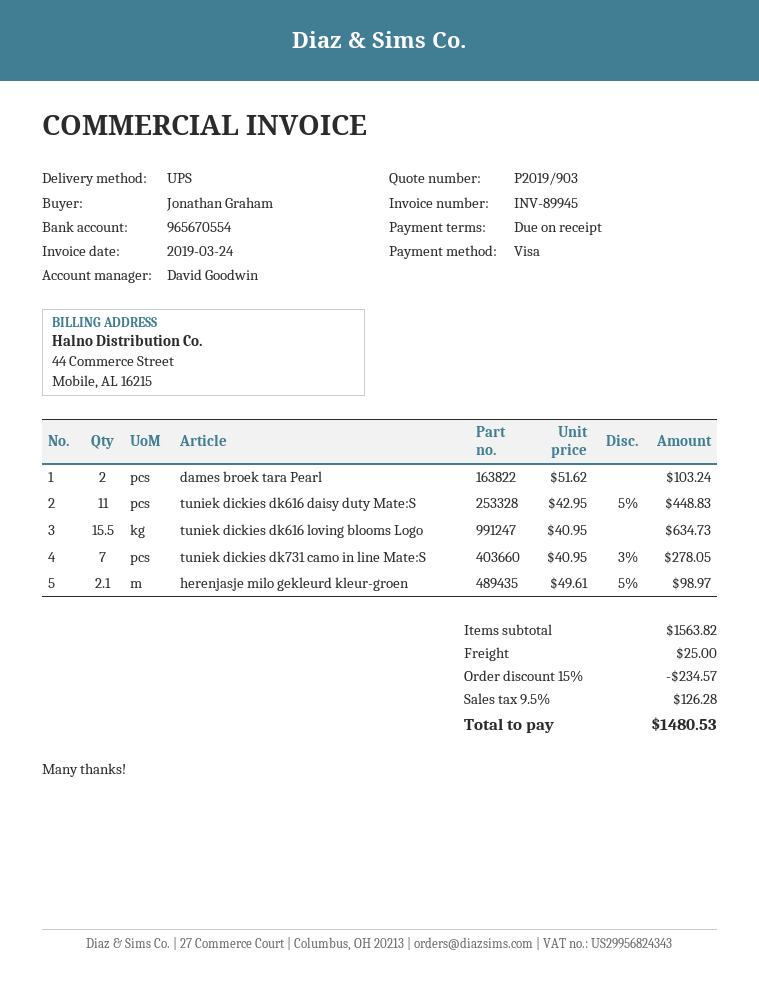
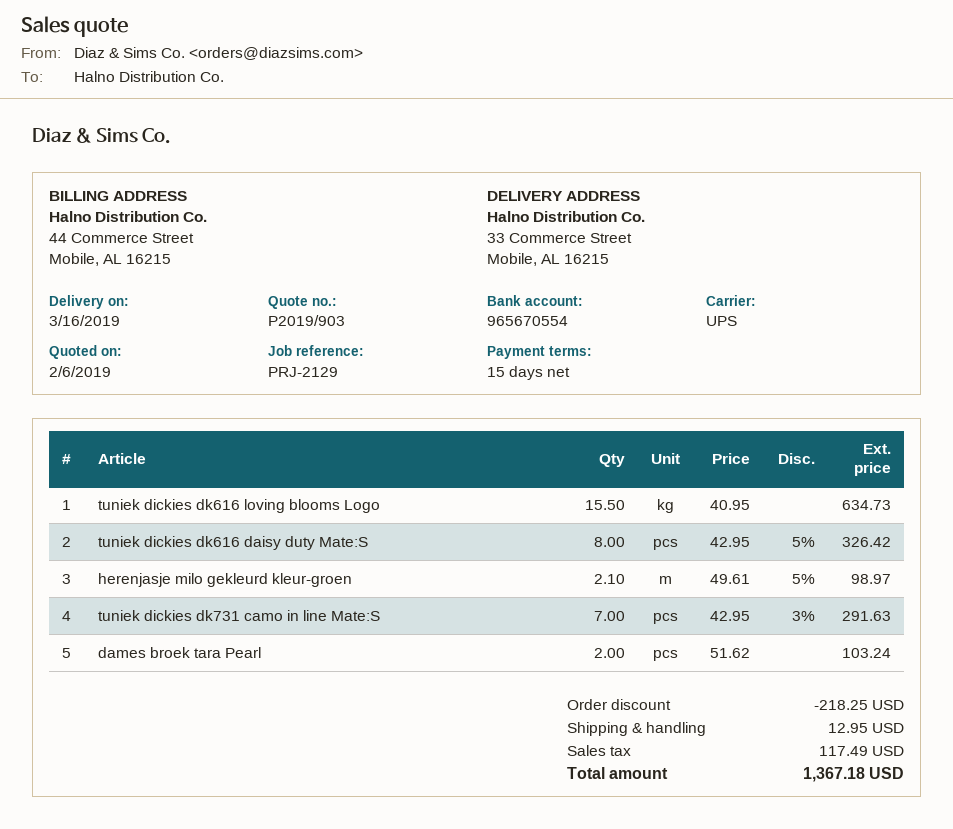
payment terms: on receipt -> 15 days
tuniek dickies dk616 daisy duty Mate:S: 11 x 42.95 - 5% = 448.83 -> 8 x 42.95 - 5% = 326.42
tuniek dickies dk731 camo in line Mate:S: 7 x 40.95 - 3% = 278.05 -> 7 x 42.95 - 3% = 291.63
discount: 234.57 -> 218.25
shipping: 25.00 -> 12.95
tax: 126.28 -> 117.49
total: 1480.53 -> 1367.18

